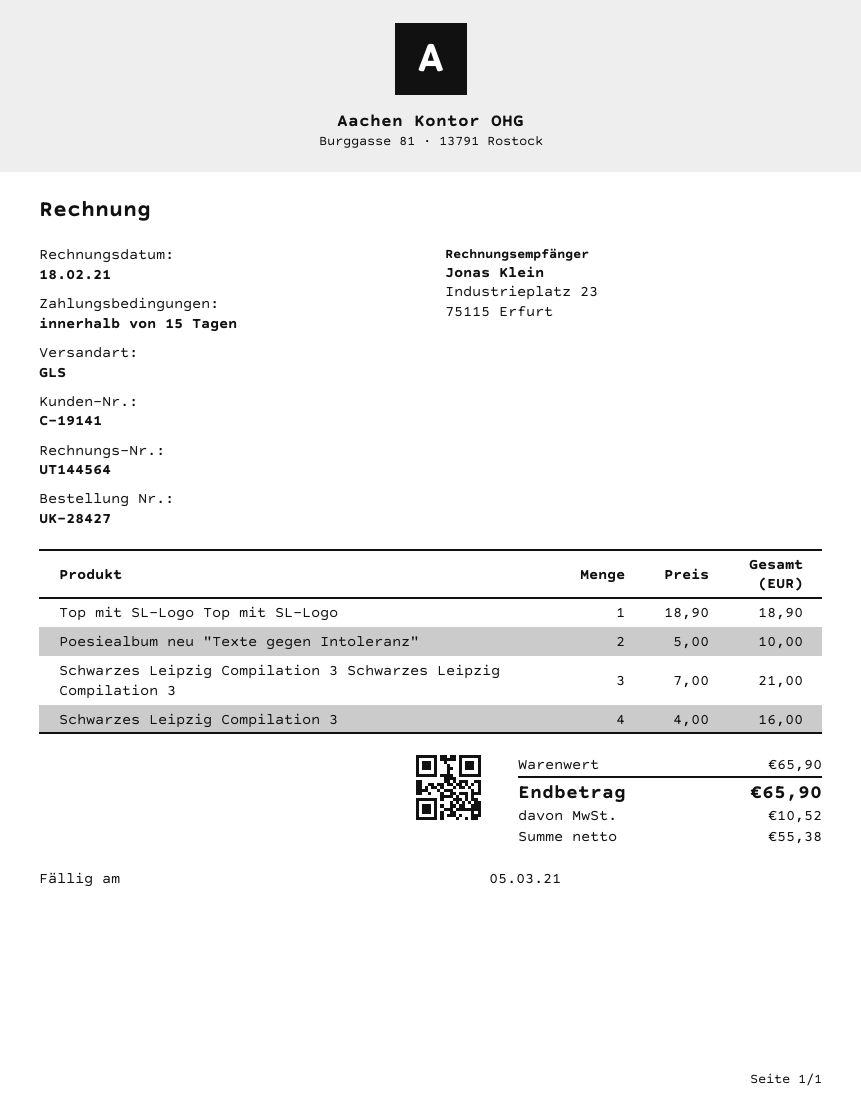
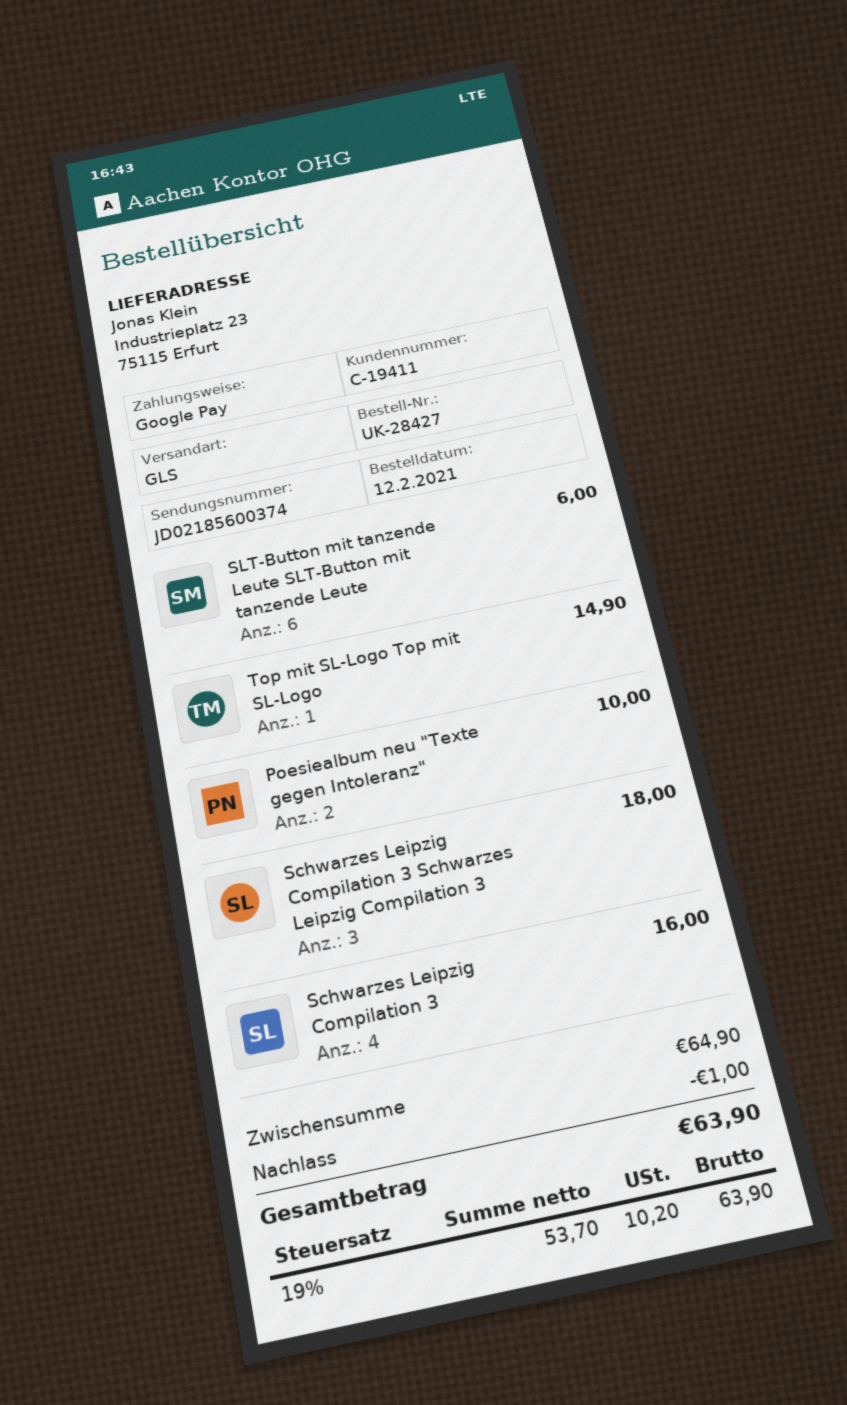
customer number: C-19141 -> C-19411
Top mit SL-Logo Top mit SL-Logo: 1 for 18.90 -> 1 for 14.90
Schwarzes Leipzig Compilation 3 Schwarzes Leipzig Compilation 3: 3 for 21.00 -> 3 for 18.00
SLT-Button mit tanzende Leute SLT-Button mit tanzende Leute: none -> 6 for 6.00
subtotal: 65.90 -> 64.90
discount: none -> 1.00
net: 55.38 -> 53.70
tax: 10.52 -> 10.20
total: 65.90 -> 63.90

